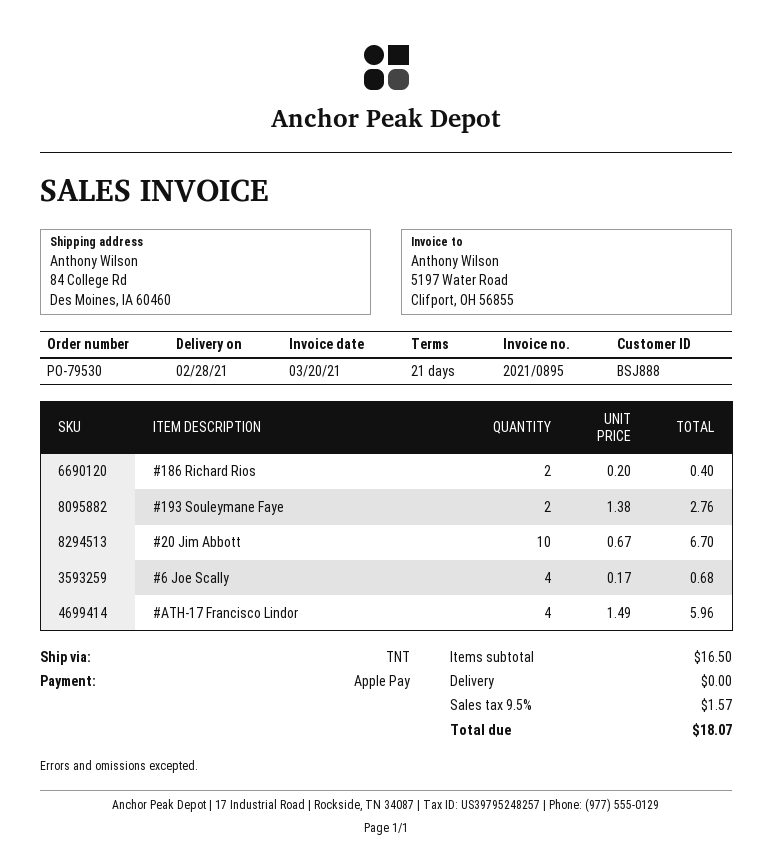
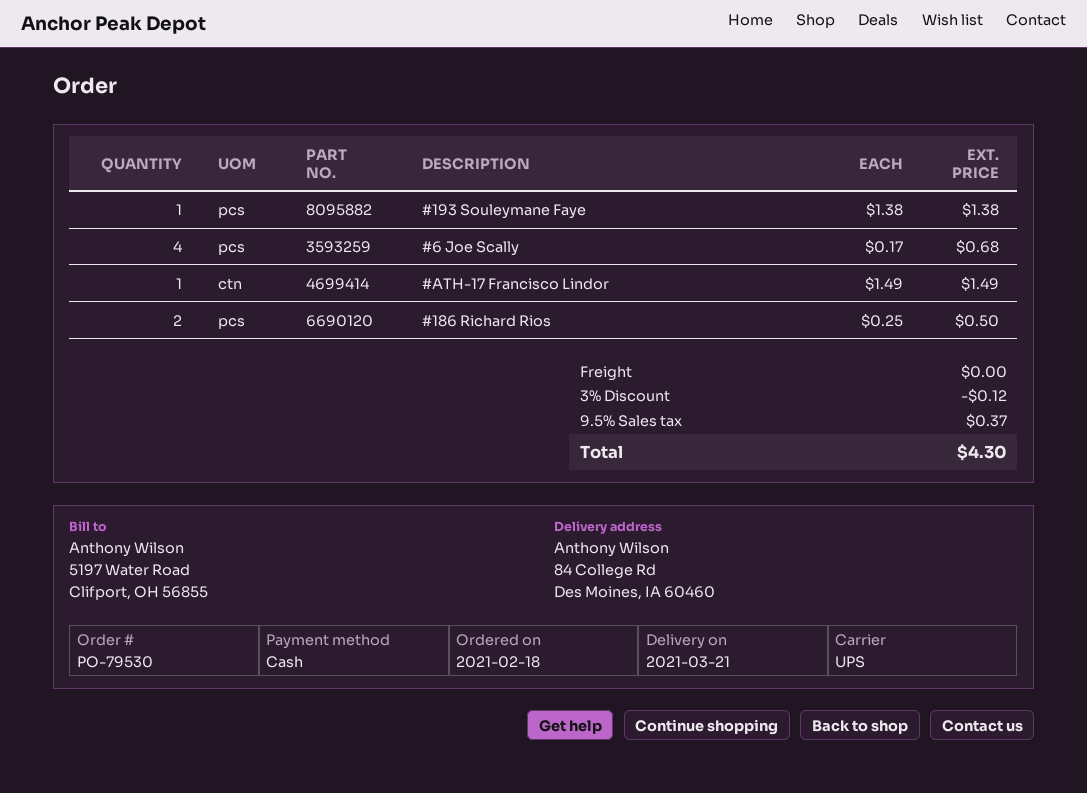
delivery date: 2021-02-28 -> 2021-03-21
payment method: Apple Pay -> cash
shipping method: TNT -> UPS
#186 Richard Rios: 2 x 0.20 = 0.40 -> 2 x 0.25 = 0.50
#193 Souleymane Faye: 2 x 1.38 = 2.76 -> 1 x 1.38 = 1.38
#20 Jim Abbott: 10 x 0.67 = 6.70 -> none
#ATH-17 Francisco Lindor: 4 x 1.49 = 5.96 -> 1 x 1.49 = 1.49
discount: none -> 3% = 0.12
tax: 9.5% = 1.57 -> 9.5% = 0.37
total: 18.07 -> 4.30

